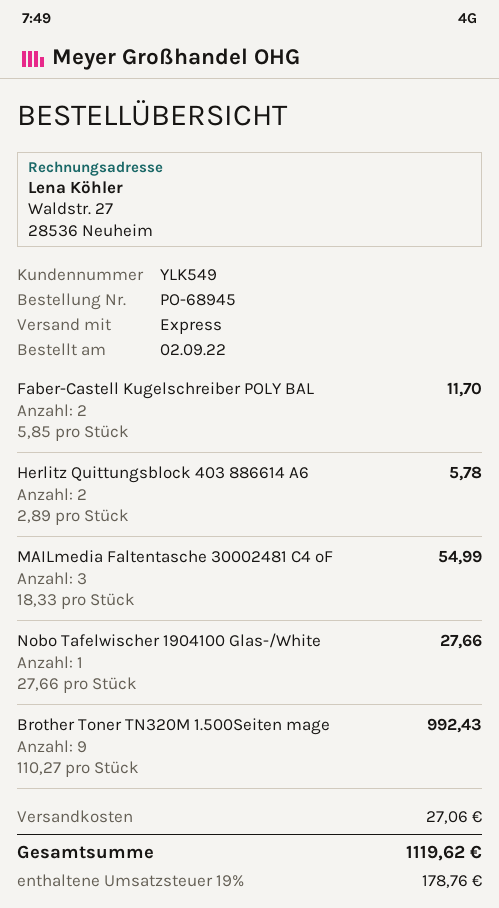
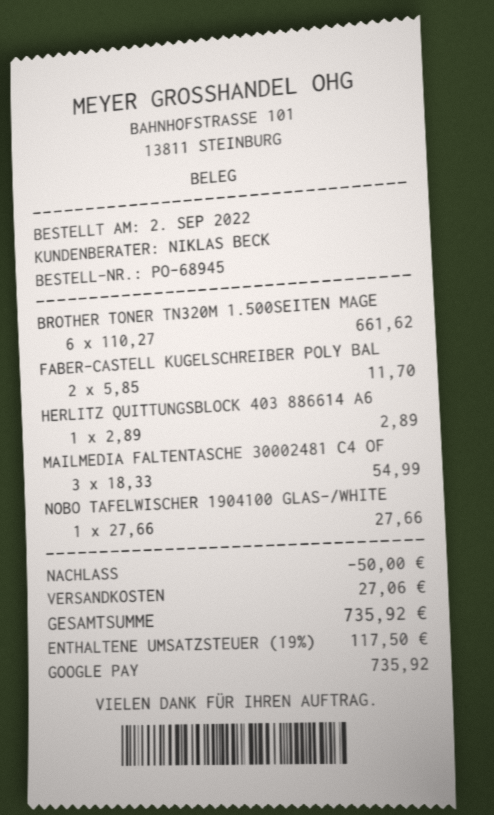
Herlitz Quittungsblock 403 886614 A6: 2 x 2.89 = 5.78 -> 1 x 2.89 = 2.89
Brother Toner TN320M 1.500Seiten mage: 9 x 110.27 = 992.43 -> 6 x 110.27 = 661.62
discount: none -> 50.00
tax: 19% = 178.76 -> 19% = 117.50
total: 1119.62 -> 735.92

